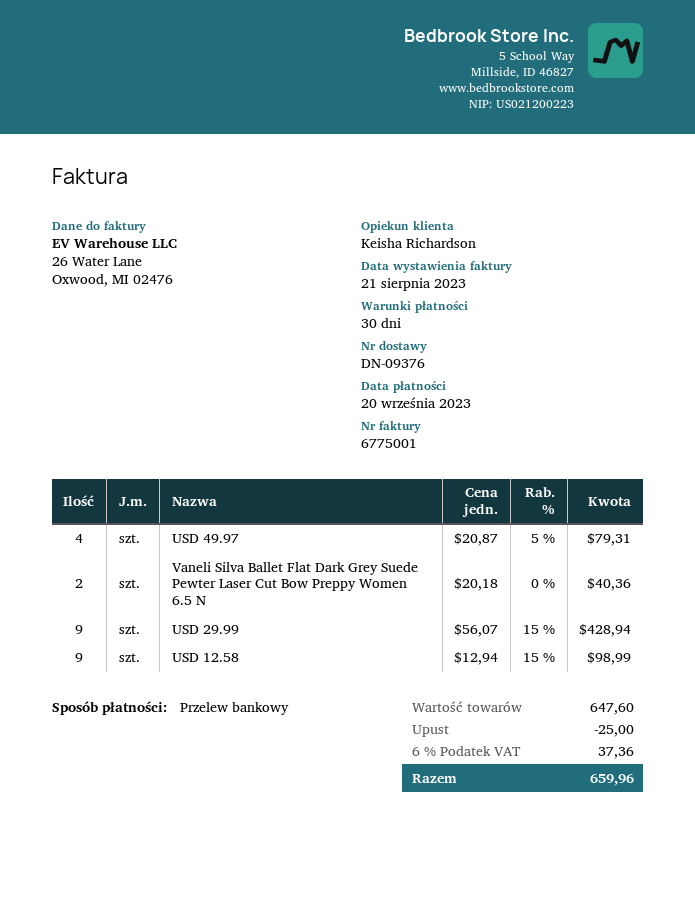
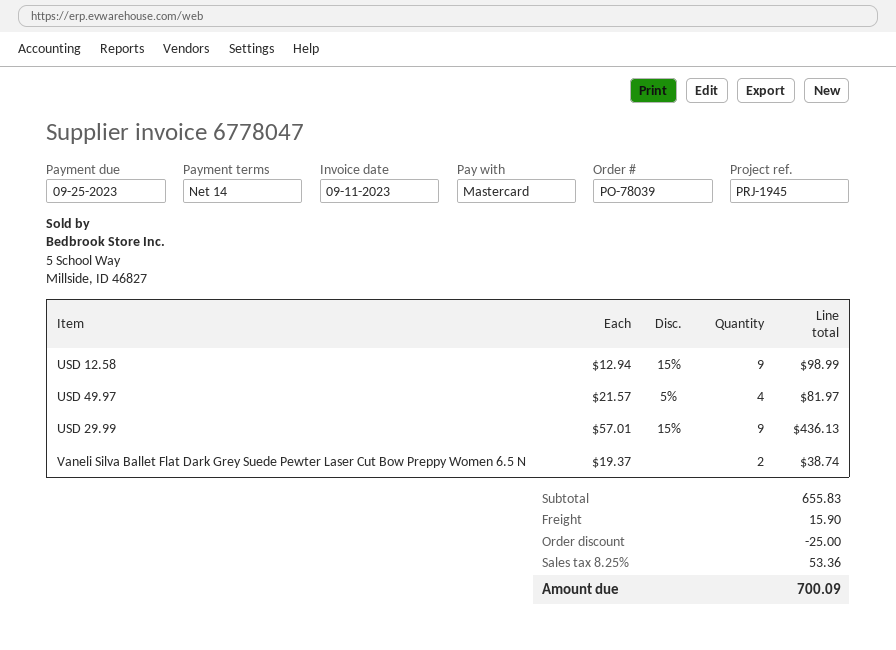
invoice number: 6775001 -> 6778047
invoice date: 2023-08-21 -> 2023-09-11
payment terms: 30 days -> 14 days
due date: 2023-09-20 -> 2023-09-25
payment method: bank transfer -> Mastercard
USD 49.97: 4 x 20.87 - 5% = 79.31 -> 4 x 21.57 - 5% = 81.97
Vaneli Silva Ballet Flat Dark Grey Suede Pewter Laser Cut Bow Preppy Women 6.5 N: 2 x 20.18 = 40.36 -> 2 x 19.37 = 38.74
USD 29.99: 9 x 56.07 - 15% = 428.94 -> 9 x 57.01 - 15% = 436.13
subtotal: 647.60 -> 655.83
shipping: none -> 15.90
tax: 6% = 37.36 -> 8.25% = 53.36
total: 659.96 -> 700.09

